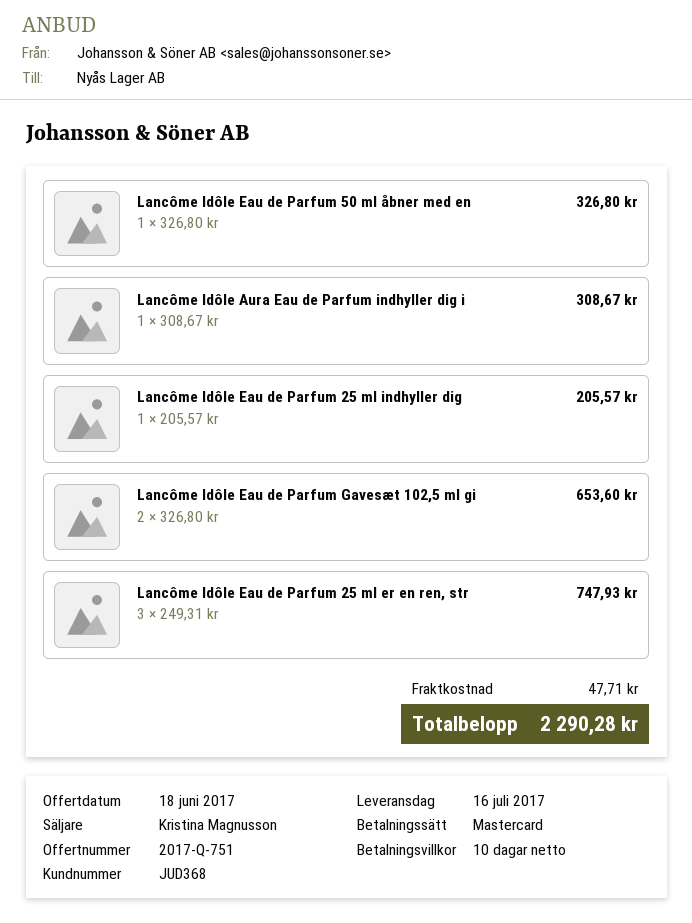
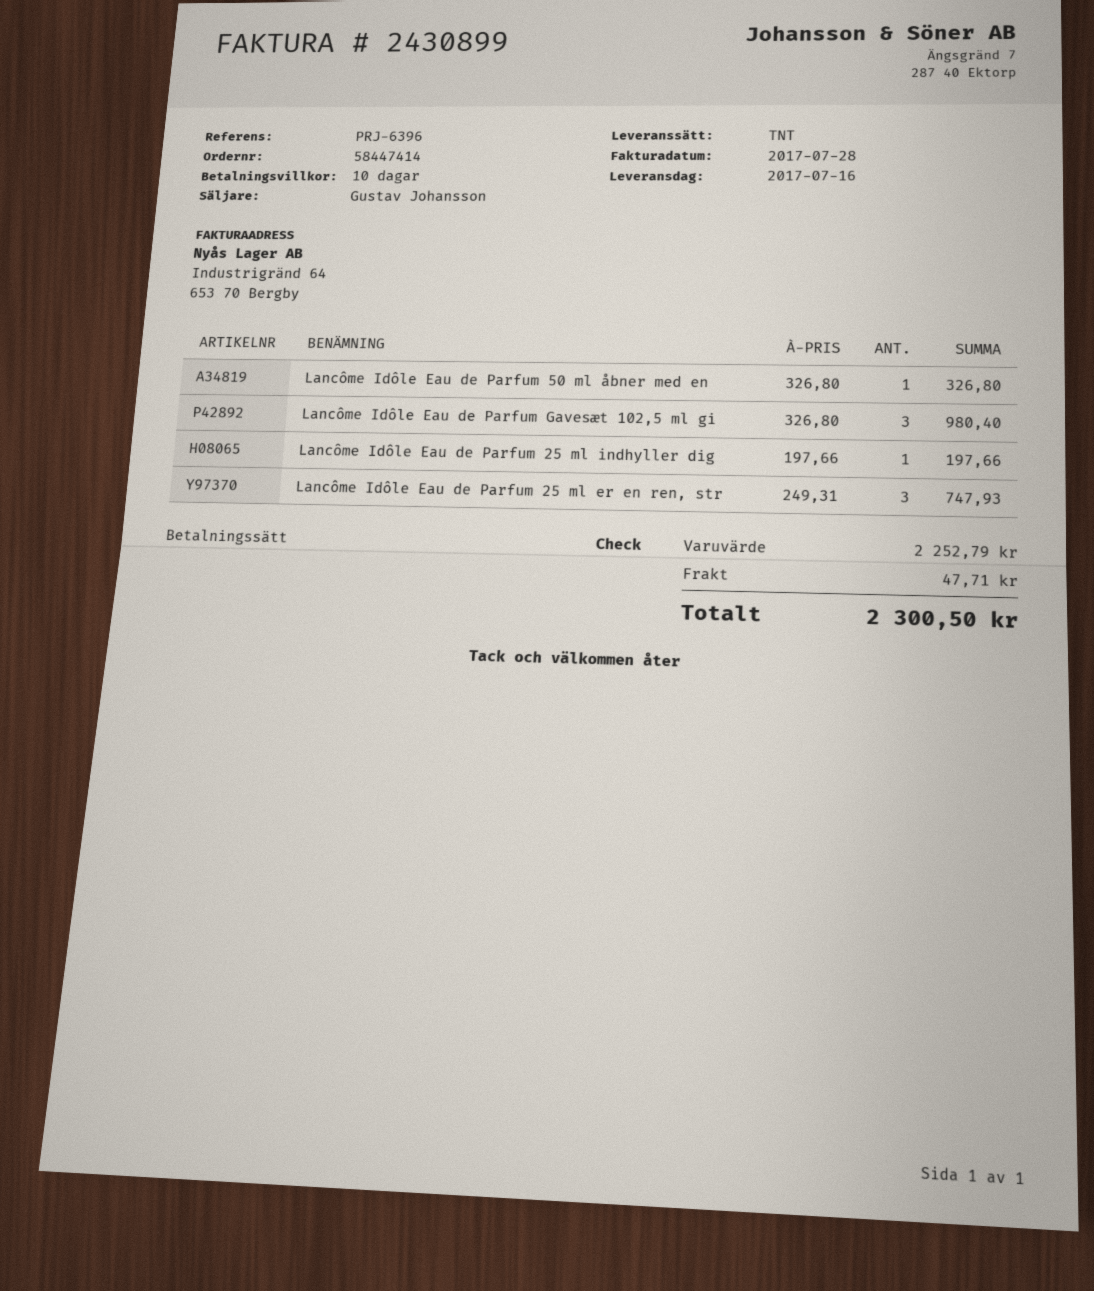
sales rep: Kristina Magnusson -> Gustav Johansson
payment method: Mastercard -> cheque
Lancôme Idôle Aura Eau de Parfum indhyller dig i: 1 x 308.67 = 308.67 -> none
Lancôme Idôle Eau de Parfum 25 ml indhyller dig: 1 x 205.57 = 205.57 -> 1 x 197.66 = 197.66
Lancôme Idôle Eau de Parfum Gavesæt 102,5 ml gi: 2 x 326.80 = 653.60 -> 3 x 326.80 = 980.40
total: 2290.28 -> 2300.50

